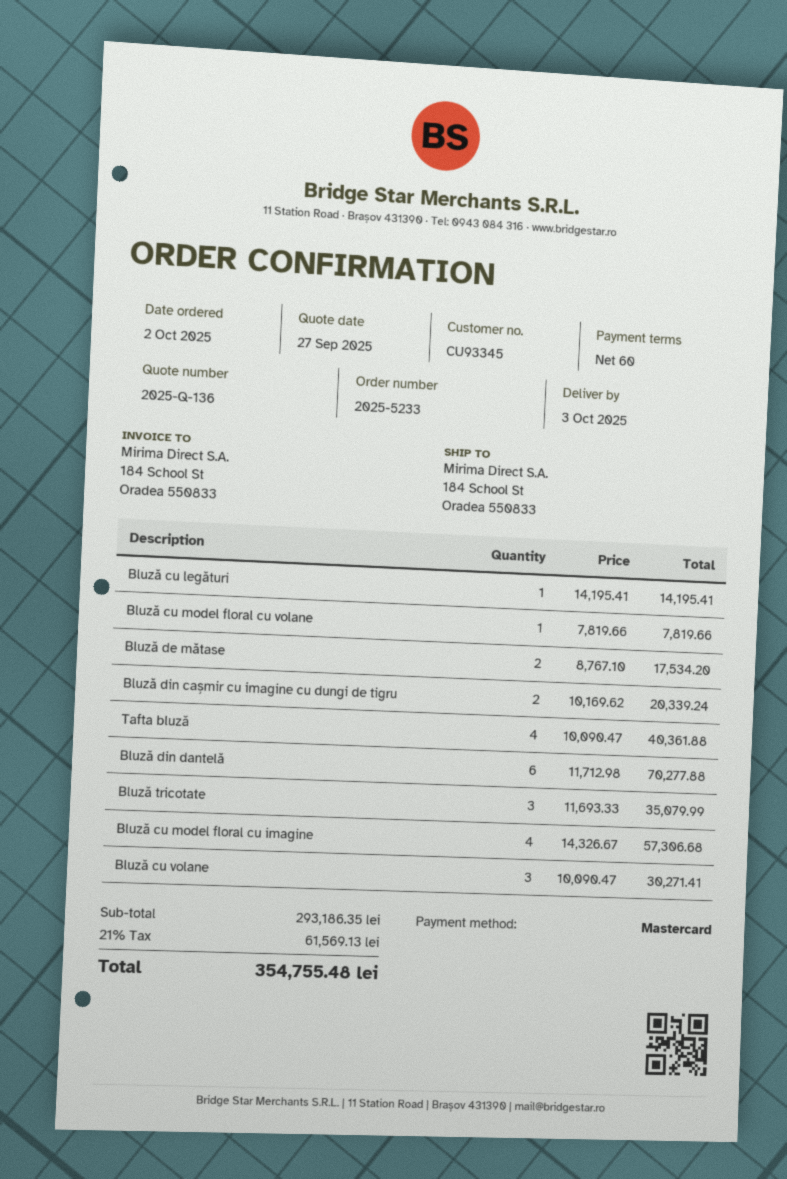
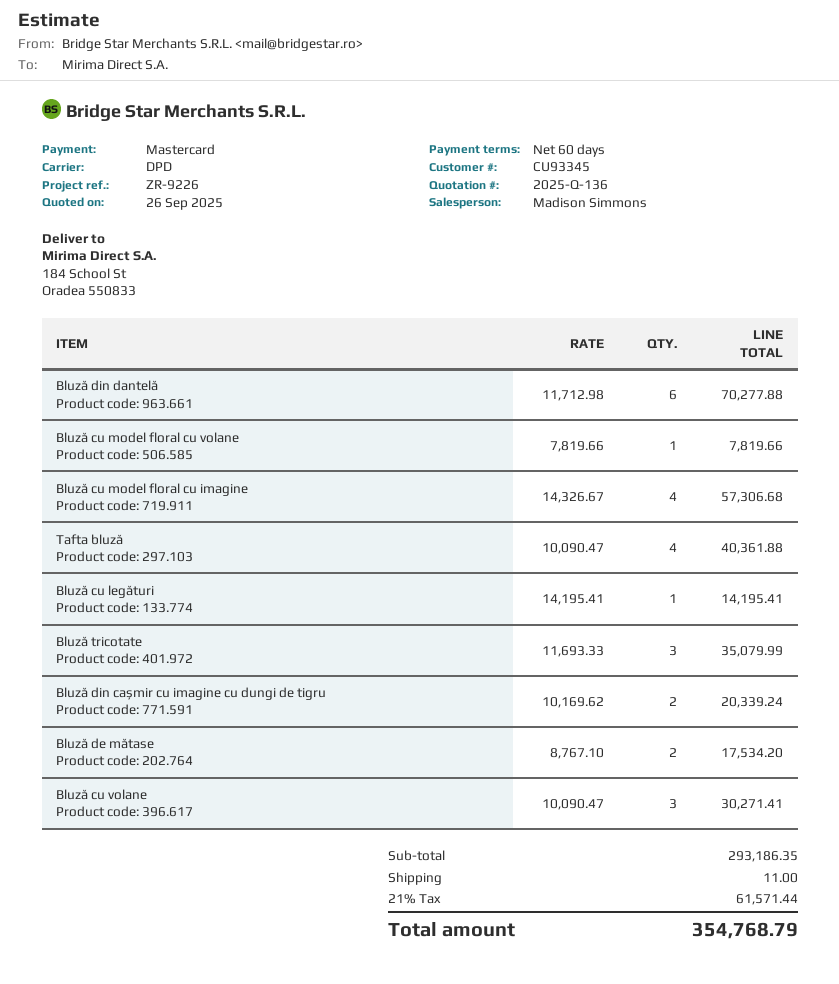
quote date: 2025-09-27 -> 2025-09-26
shipping: none -> 11.00
tax: 21% = 61569.13 -> 21% = 61571.44
total: 354755.48 -> 354768.79

